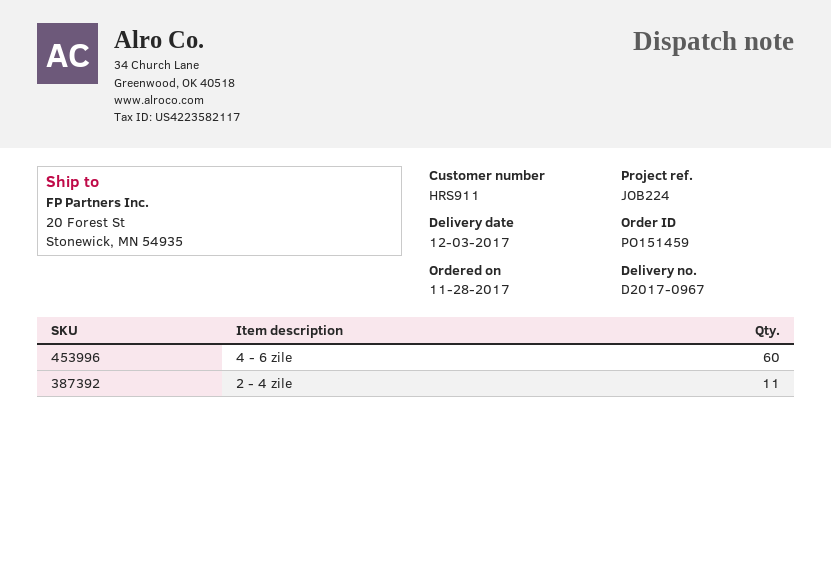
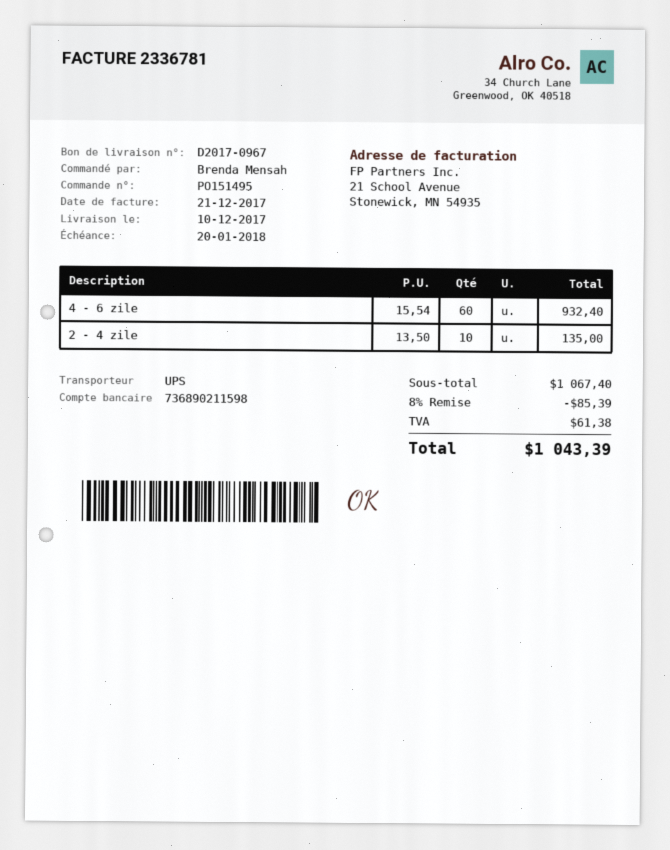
order number: PO151459 -> PO151495
delivery date: 2017-12-03 -> 2017-12-10
2 - 4 zile: 11 -> 10

